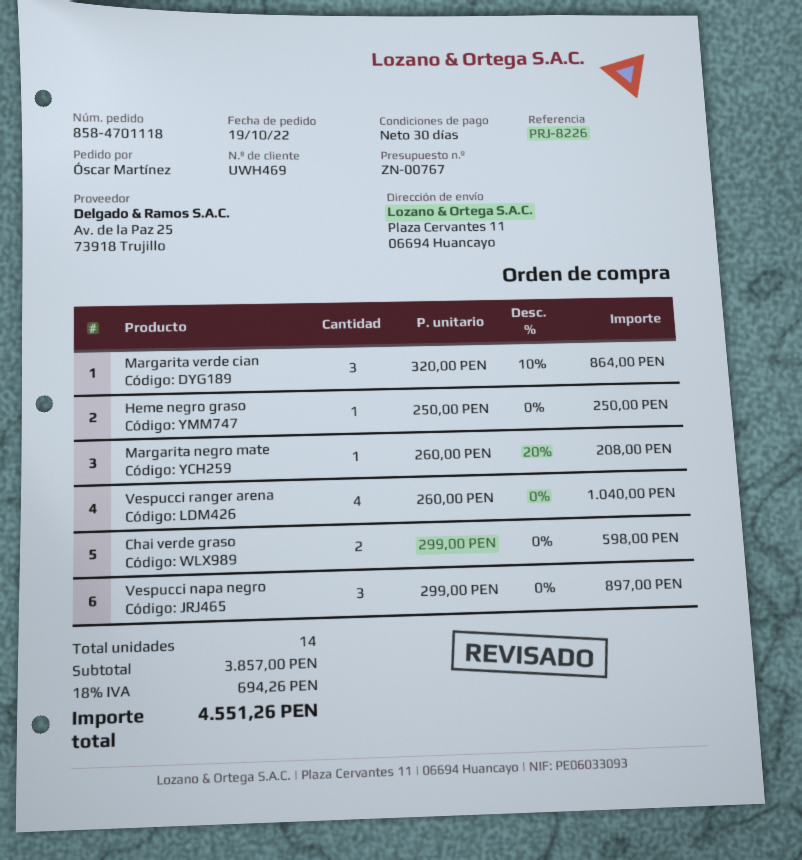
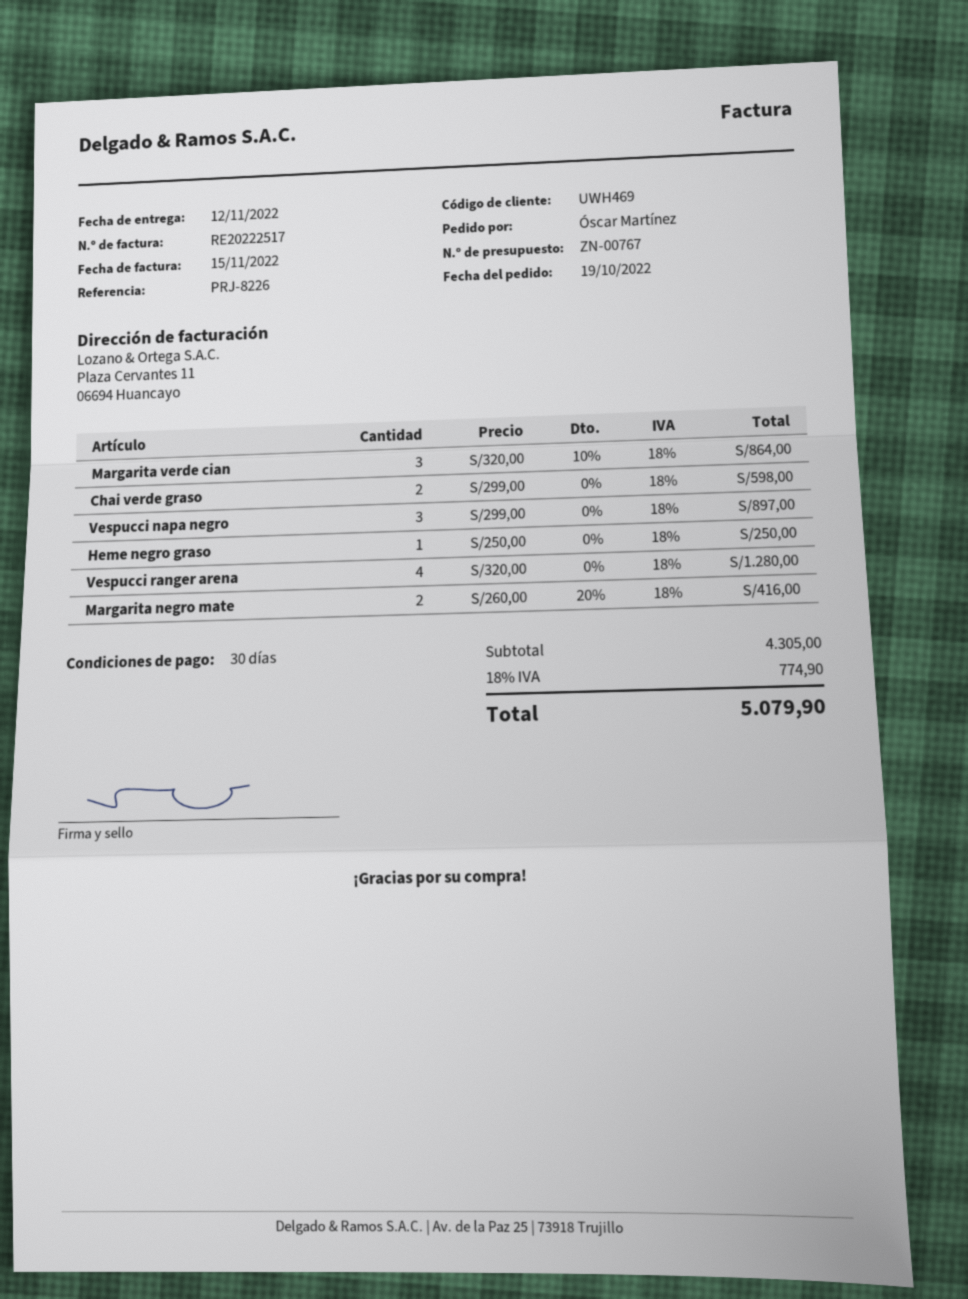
Margarita negro mate: 1 x 260.00 - 20% = 208.00 -> 2 x 260.00 - 20% = 416.00
Vespucci ranger arena: 4 x 260.00 = 1040.00 -> 4 x 320.00 = 1280.00
subtotal: 3857.00 -> 4305.00
tax: 18% = 694.26 -> 18% = 774.90
total: 4551.26 -> 5079.90

